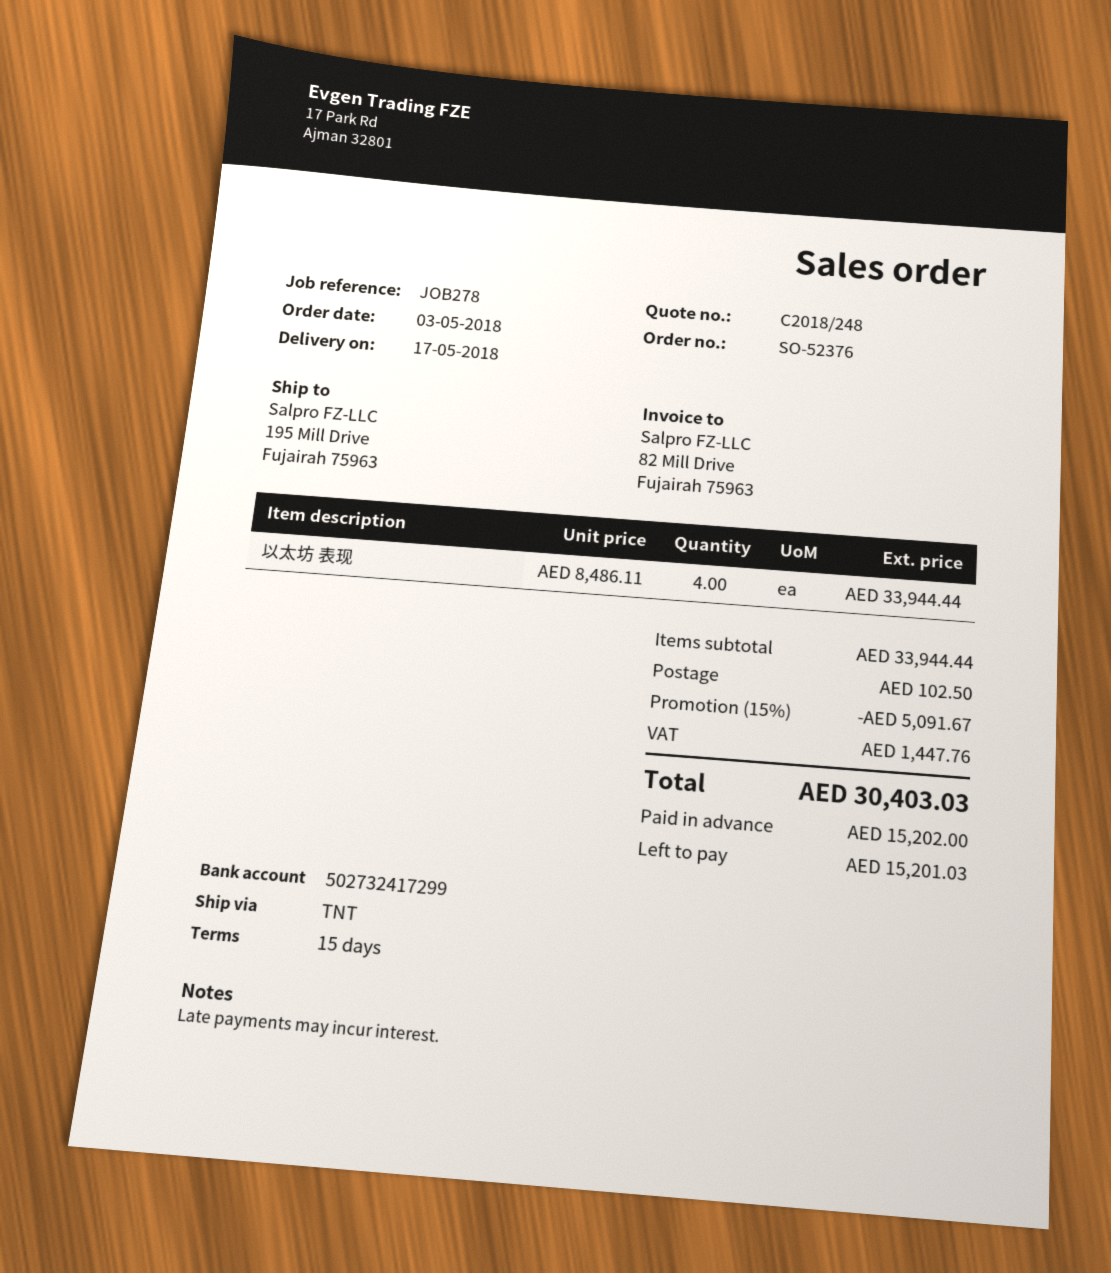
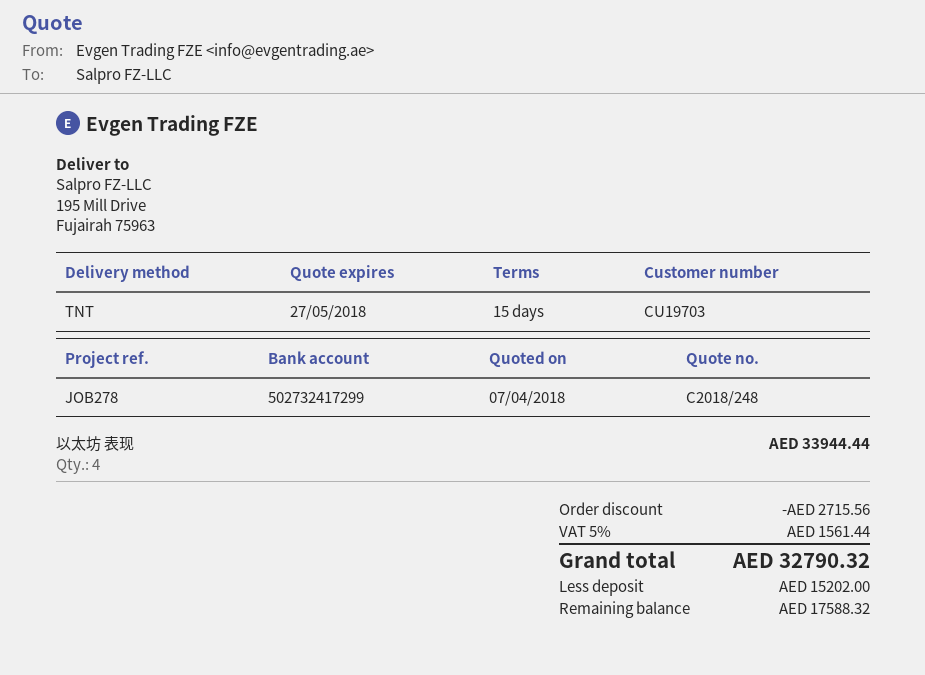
discount: 5091.67 -> 2715.56
shipping: 102.50 -> none
tax: 1447.76 -> 1561.44
total: 30403.03 -> 32790.32
balance: 15201.03 -> 17588.32

